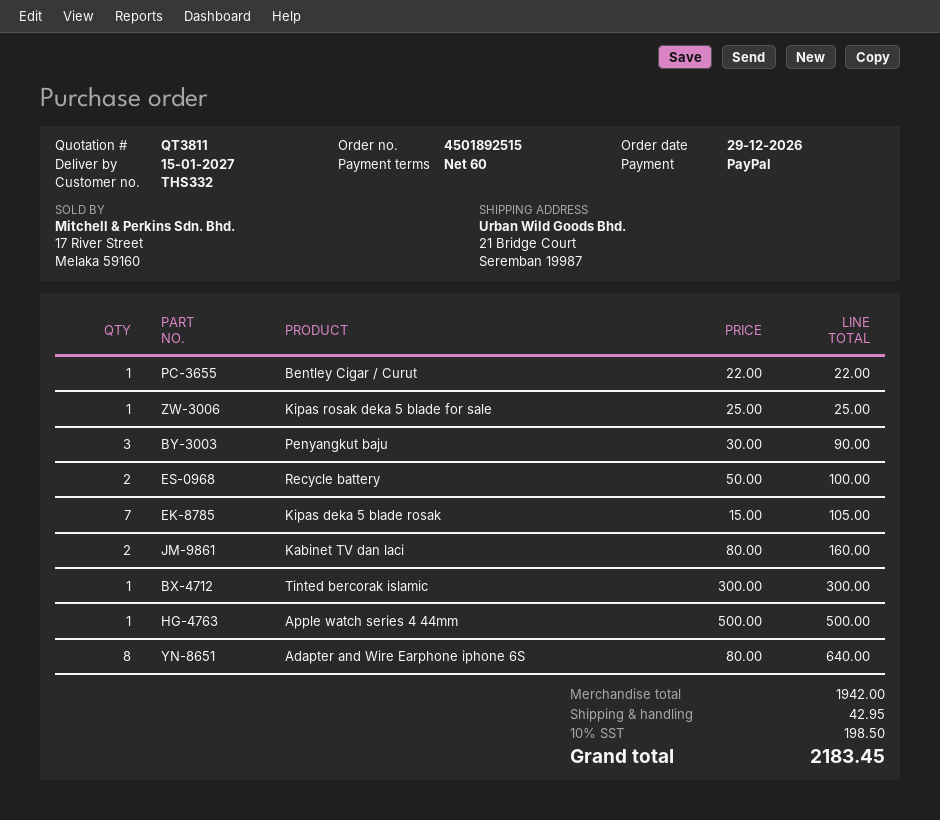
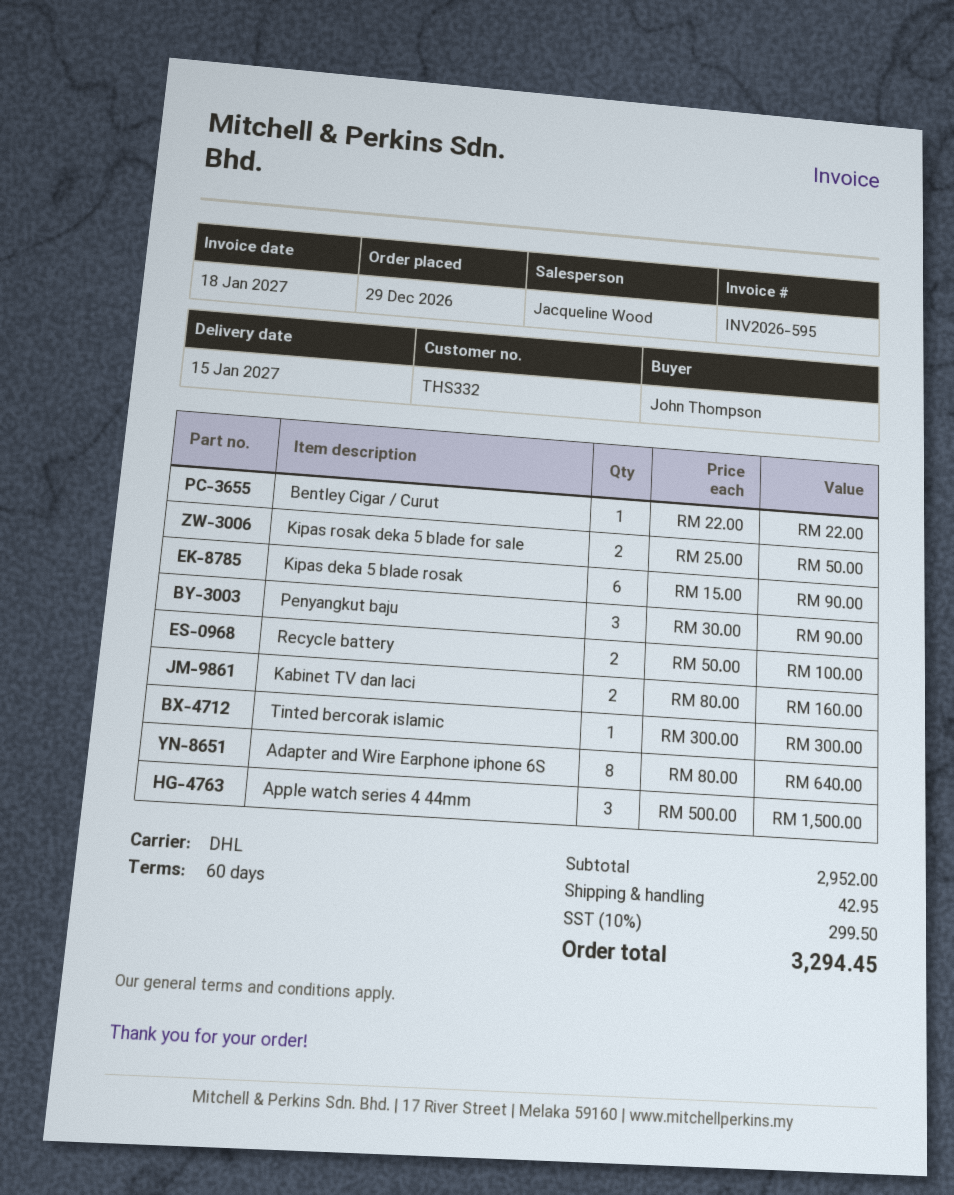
Kipas rosak deka 5 blade for sale: 1 x 25.00 = 25.00 -> 2 x 25.00 = 50.00
Kipas deka 5 blade rosak: 7 x 15.00 = 105.00 -> 6 x 15.00 = 90.00
Apple watch series 4 44mm: 1 x 500.00 = 500.00 -> 3 x 500.00 = 1500.00
subtotal: 1942.00 -> 2952.00
tax: 10% = 198.50 -> 10% = 299.50
total: 2183.45 -> 3294.45

